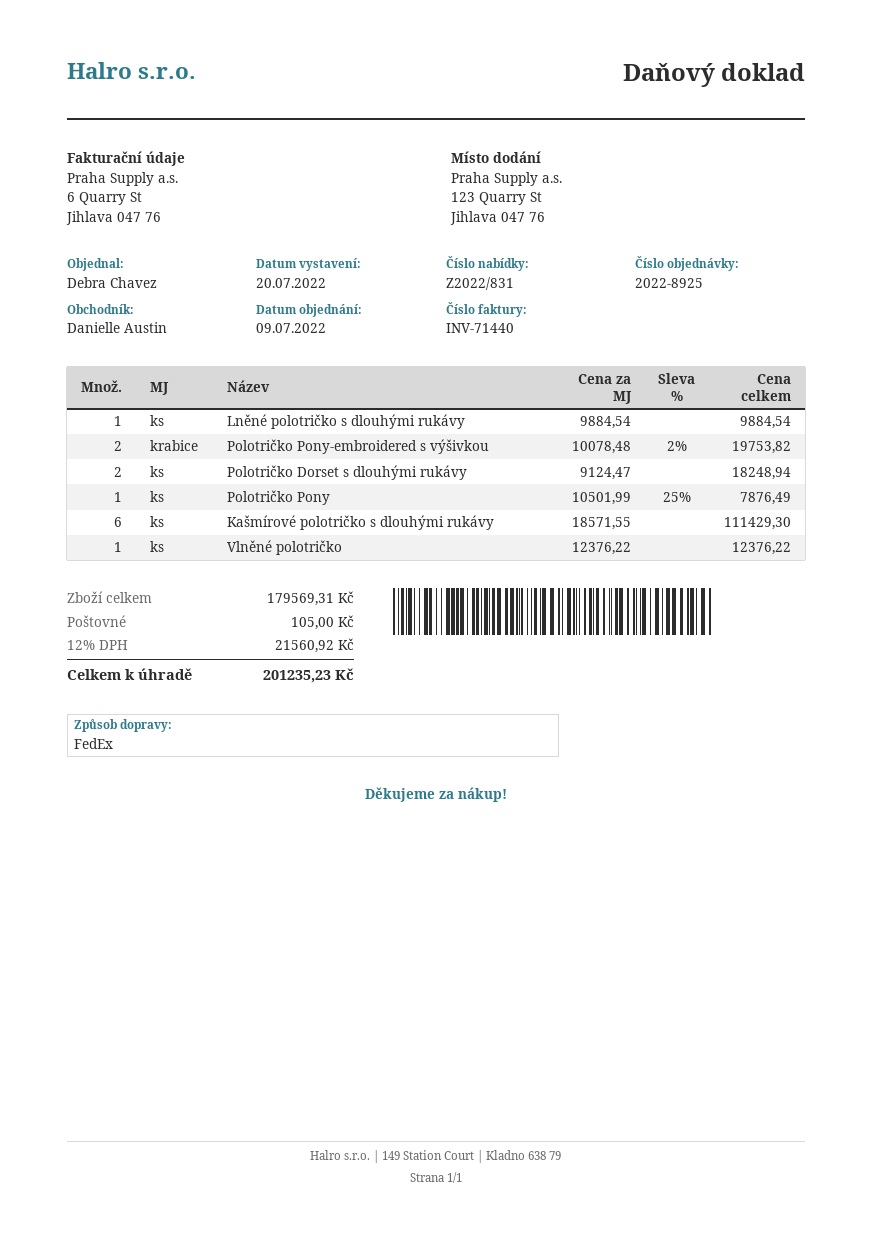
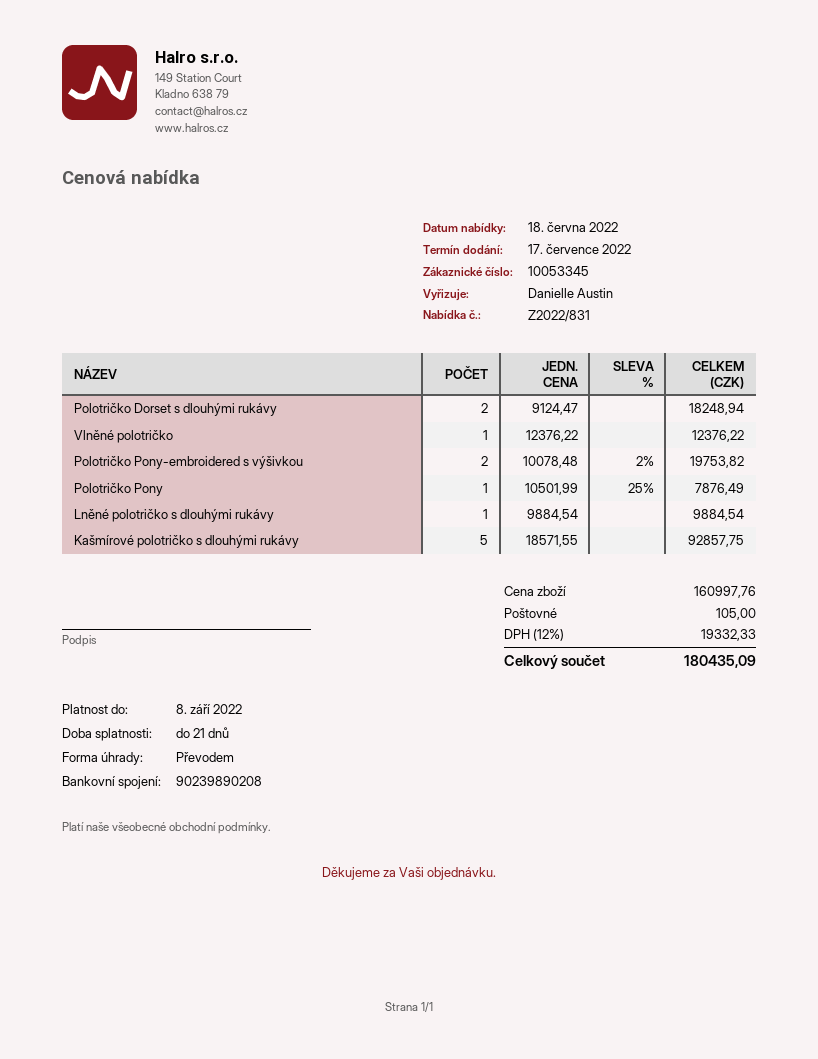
Kašmírové polotričko s dlouhými rukávy: 6 x 18571.55 = 111429.30 -> 5 x 18571.55 = 92857.75
subtotal: 179569.31 -> 160997.76
tax: 12% = 21560.92 -> 12% = 19332.33
total: 201235.23 -> 180435.09

